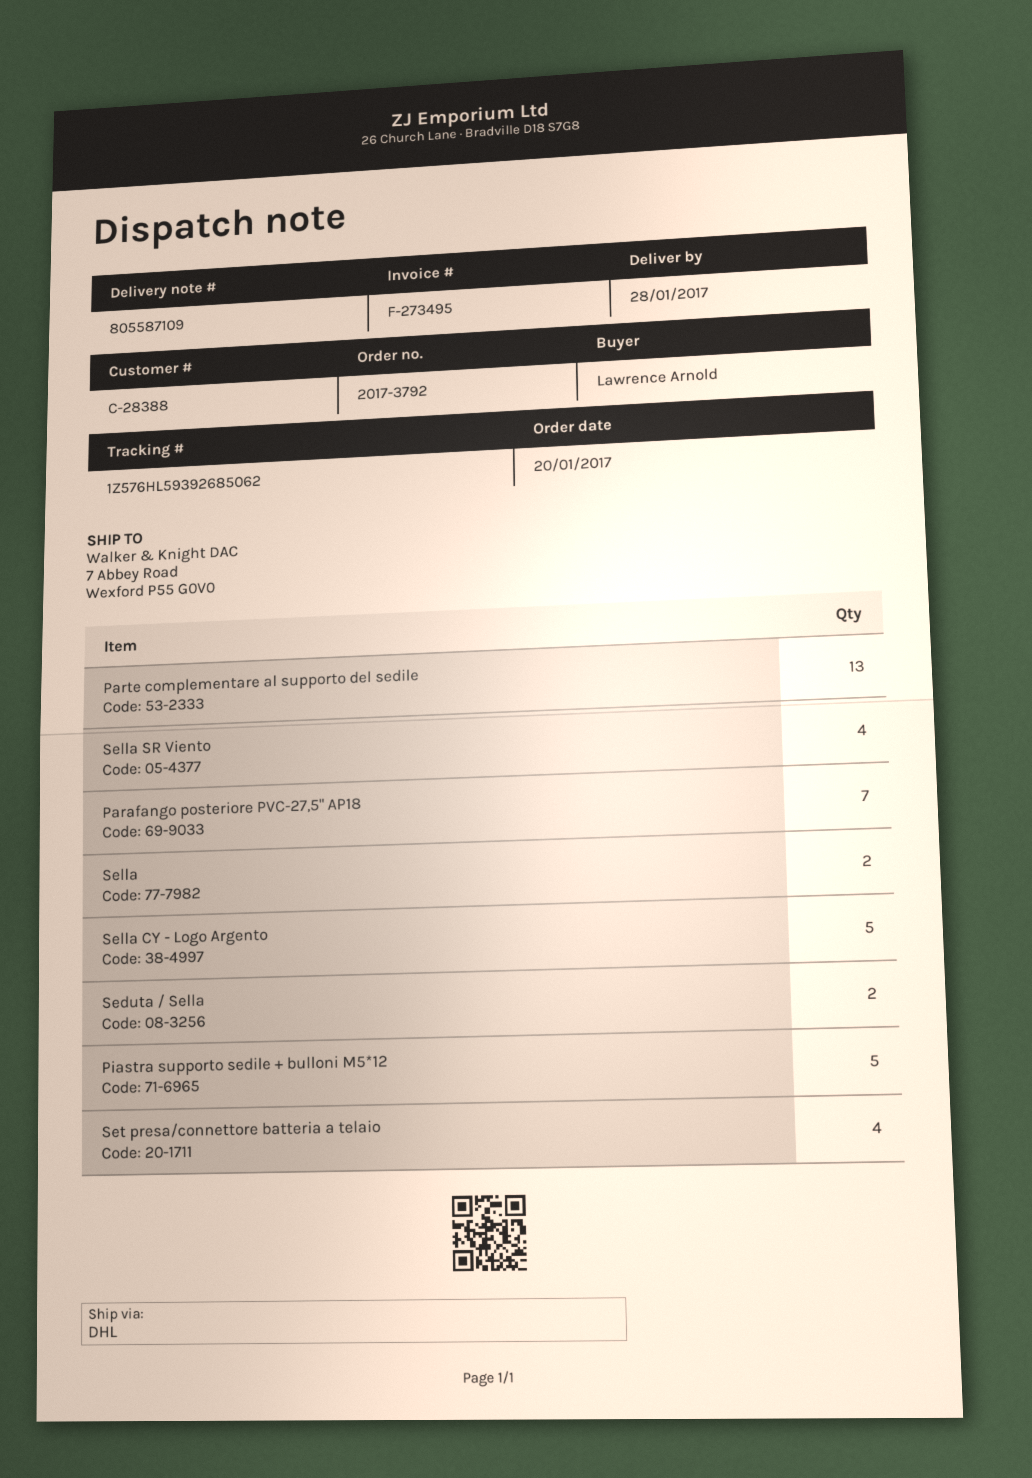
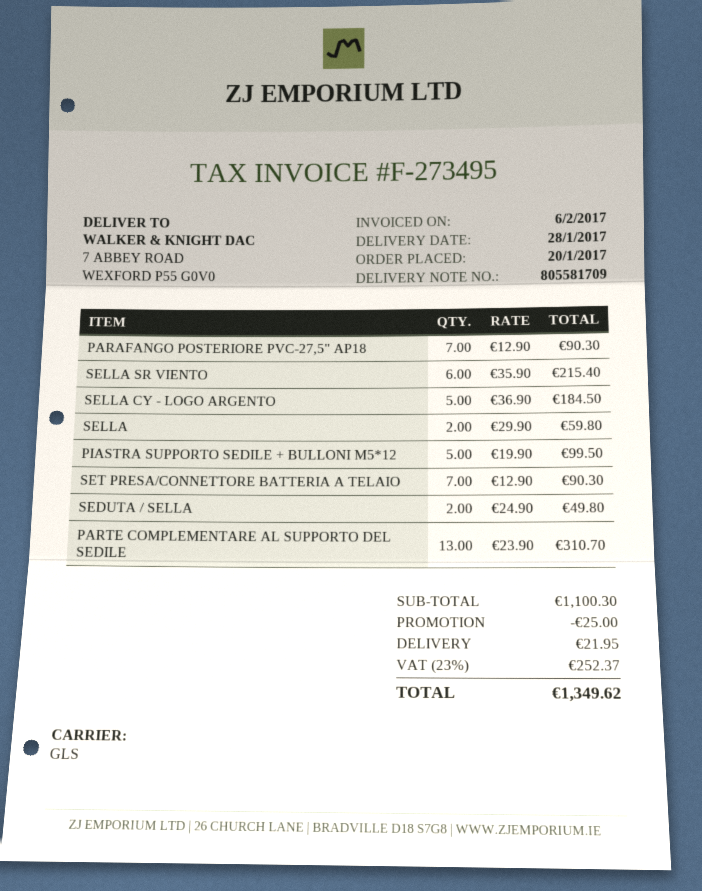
delivery note number: 805587109 -> 805581709
shipping method: DHL -> GLS
Sella SR Viento: 4 -> 6
Set presa/connettore batteria a telaio: 4 -> 7

